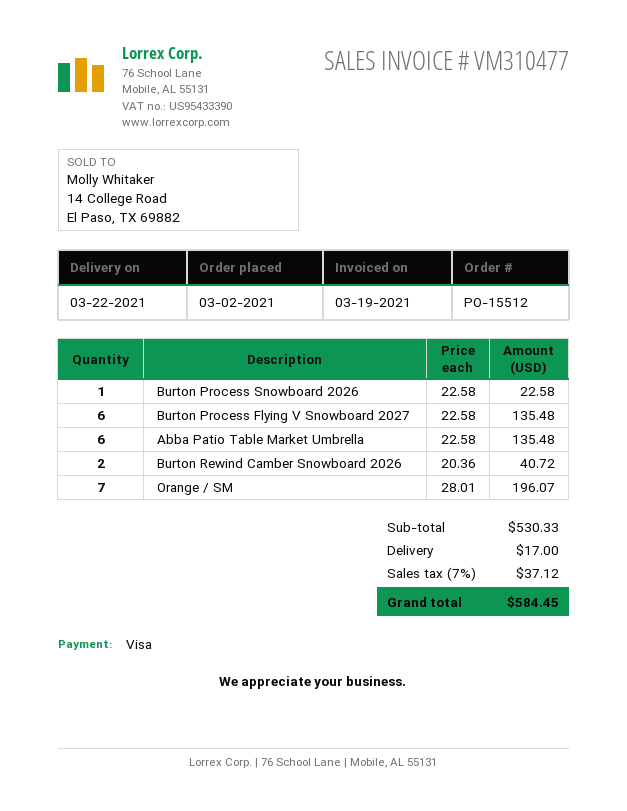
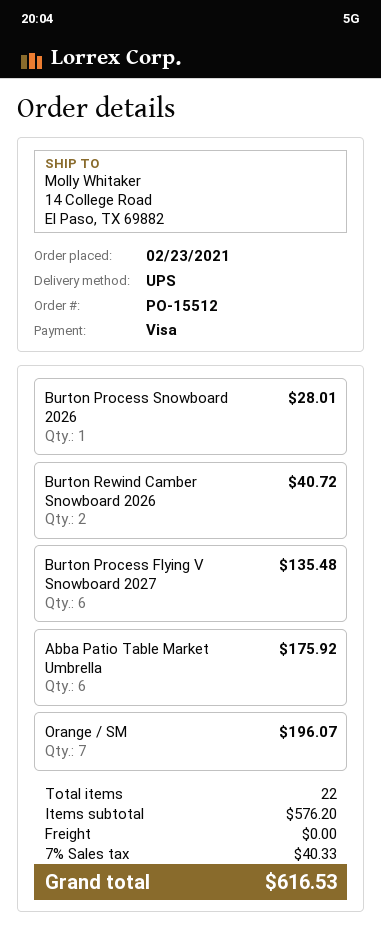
order date: 2021-03-02 -> 2021-02-23
Burton Process Snowboard 2026: 1 for 22.58 -> 1 for 28.01
Abba Patio Table Market Umbrella: 6 for 135.48 -> 6 for 175.92
subtotal: 530.33 -> 576.20
shipping: 17.00 -> 0.00
tax: 7% = 37.12 -> 7% = 40.33
total: 584.45 -> 616.53

